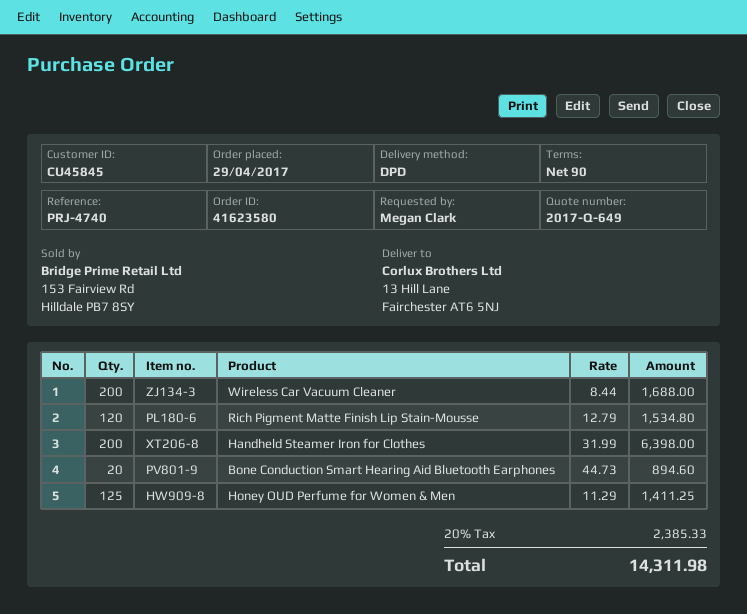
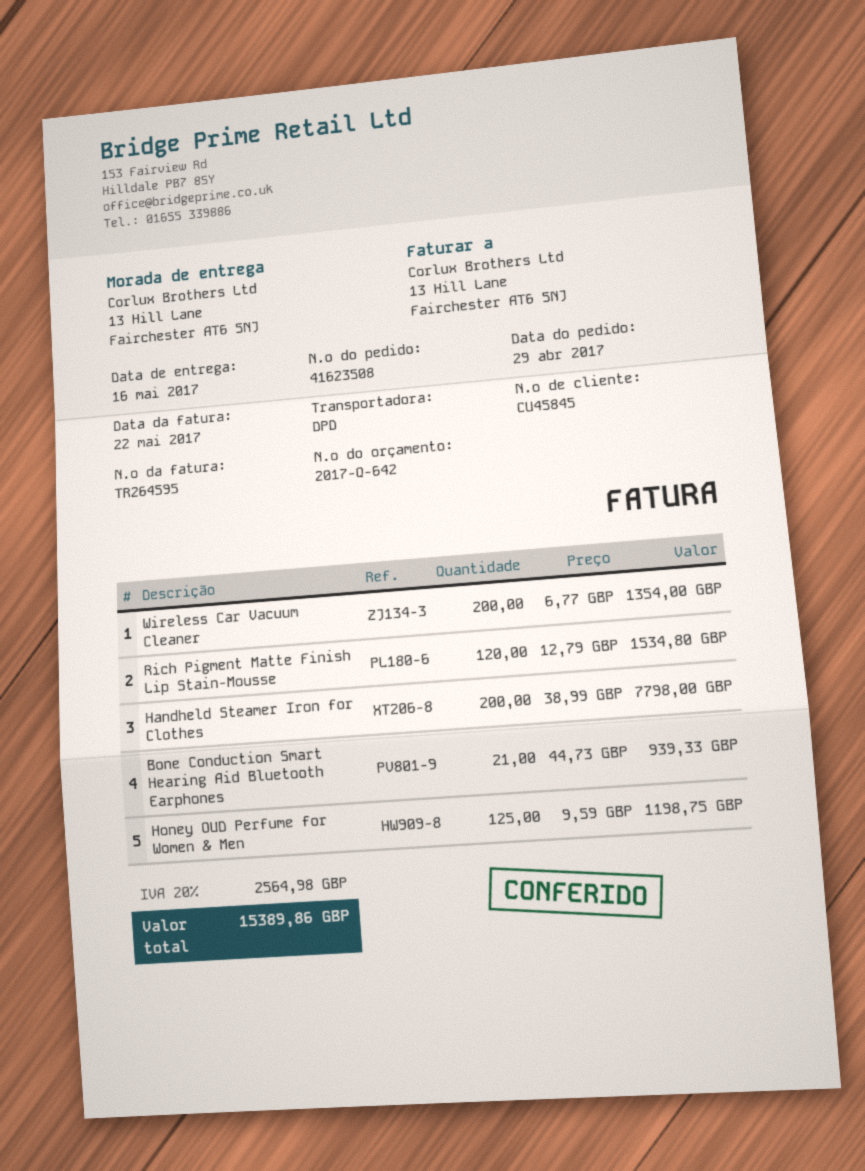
quote number: 2017-Q-649 -> 2017-Q-642
order number: 41623580 -> 41623508
Wireless Car Vacuum Cleaner: 200 x 8.44 = 1688.00 -> 200 x 6.77 = 1354.00
Handheld Steamer Iron for Clothes: 200 x 31.99 = 6398.00 -> 200 x 38.99 = 7798.00
Bone Conduction Smart Hearing Aid Bluetooth Earphones: 20 x 44.73 = 894.60 -> 21 x 44.73 = 939.33
Honey OUD Perfume for Women & Men: 125 x 11.29 = 1411.25 -> 125 x 9.59 = 1198.75
tax: 20% = 2385.33 -> 20% = 2564.98
total: 14311.98 -> 15389.86

